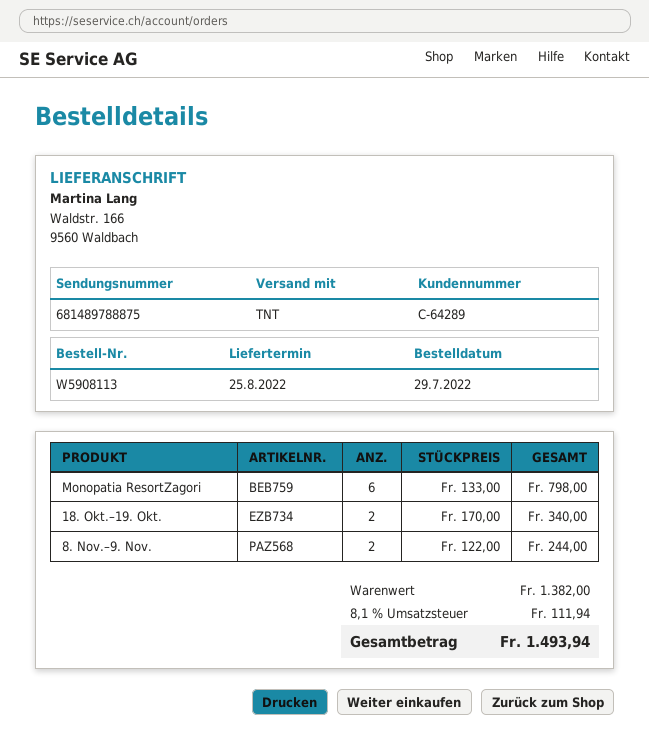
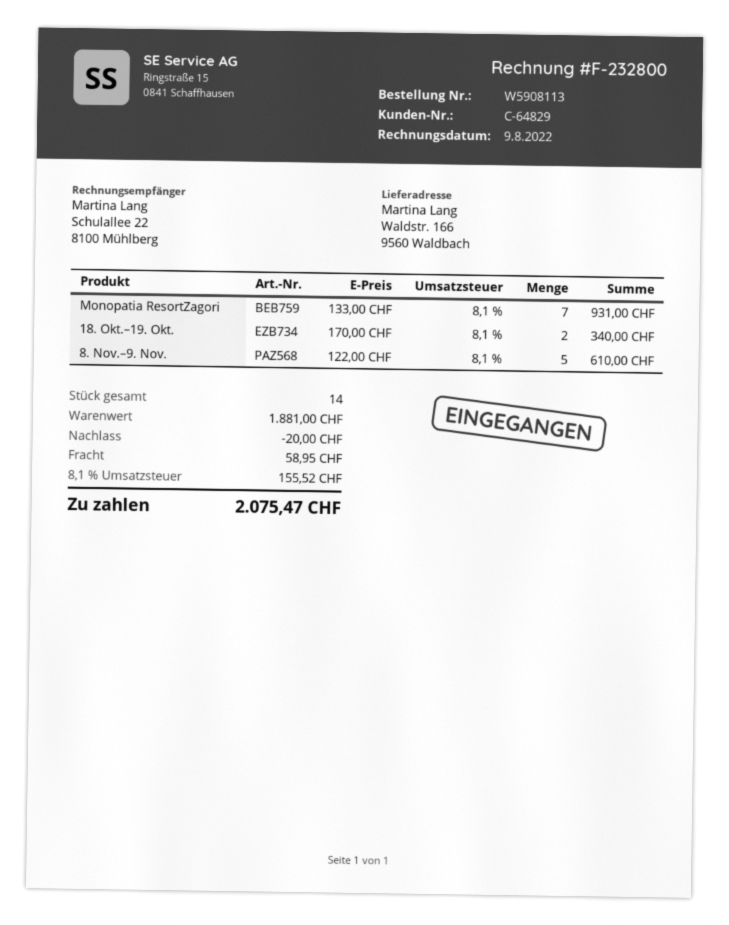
customer number: C-64289 -> C-64829
Monopatia ResortZagori: 6 x 133.00 = 798.00 -> 7 x 133.00 = 931.00
8. Nov.–9. Nov.: 2 x 122.00 = 244.00 -> 5 x 122.00 = 610.00
subtotal: 1382.00 -> 1881.00
discount: none -> 20.00
shipping: none -> 58.95
tax: 8.1% = 111.94 -> 8.1% = 155.52
total: 1493.94 -> 2075.47

